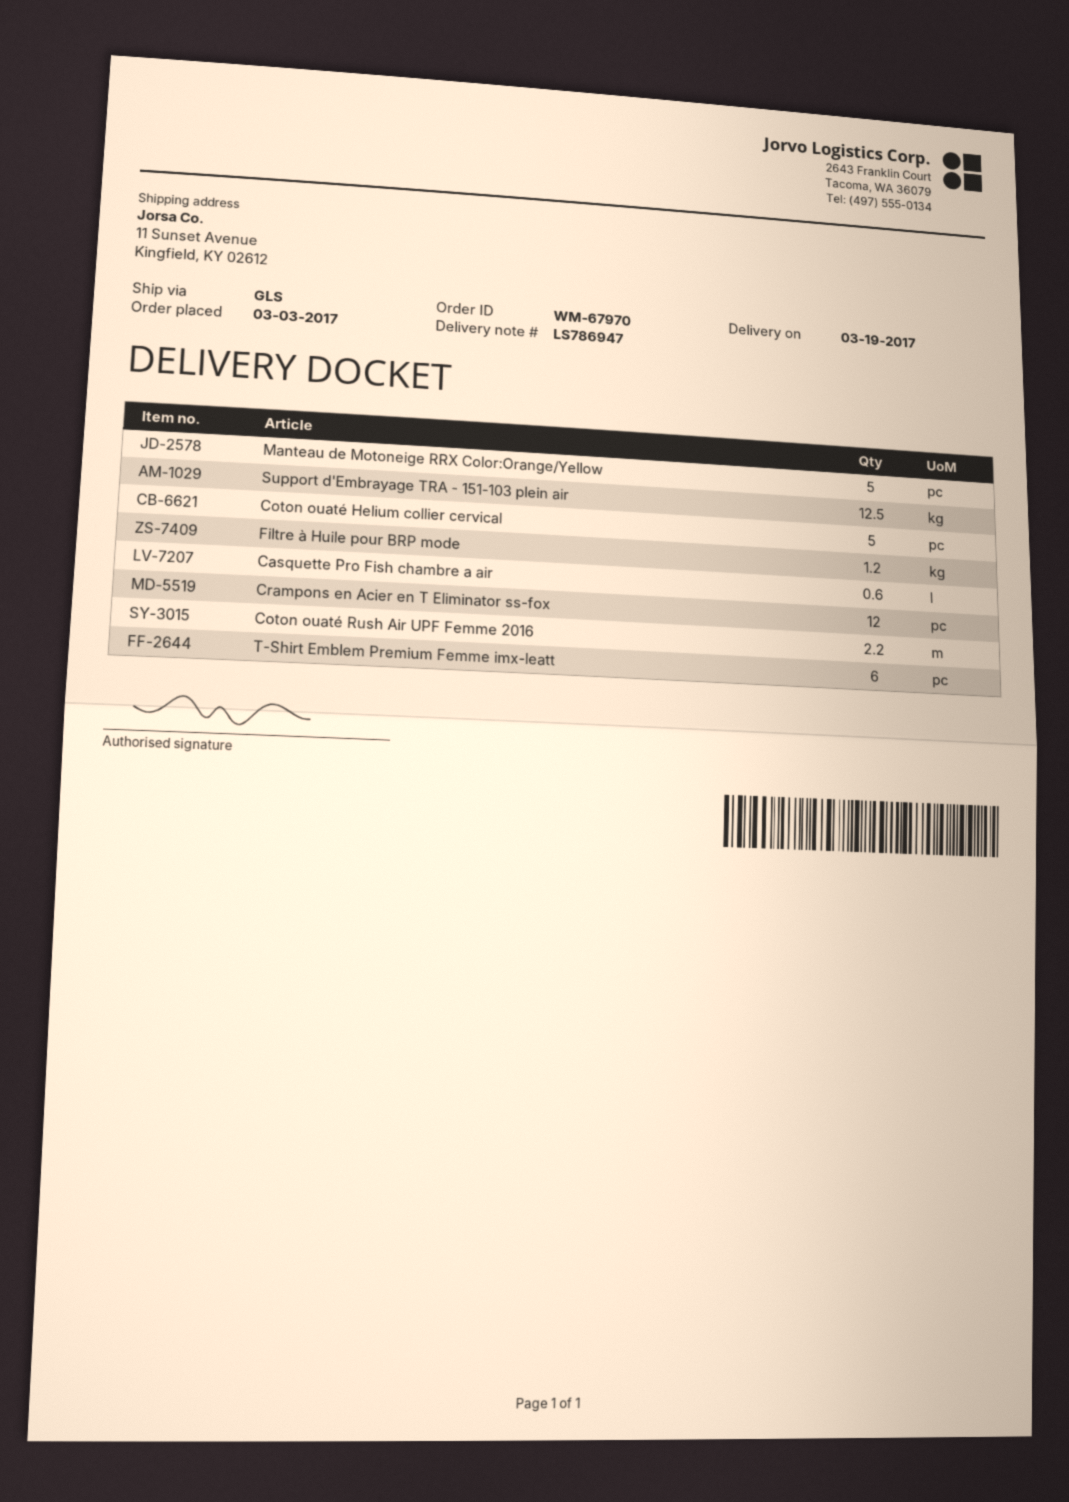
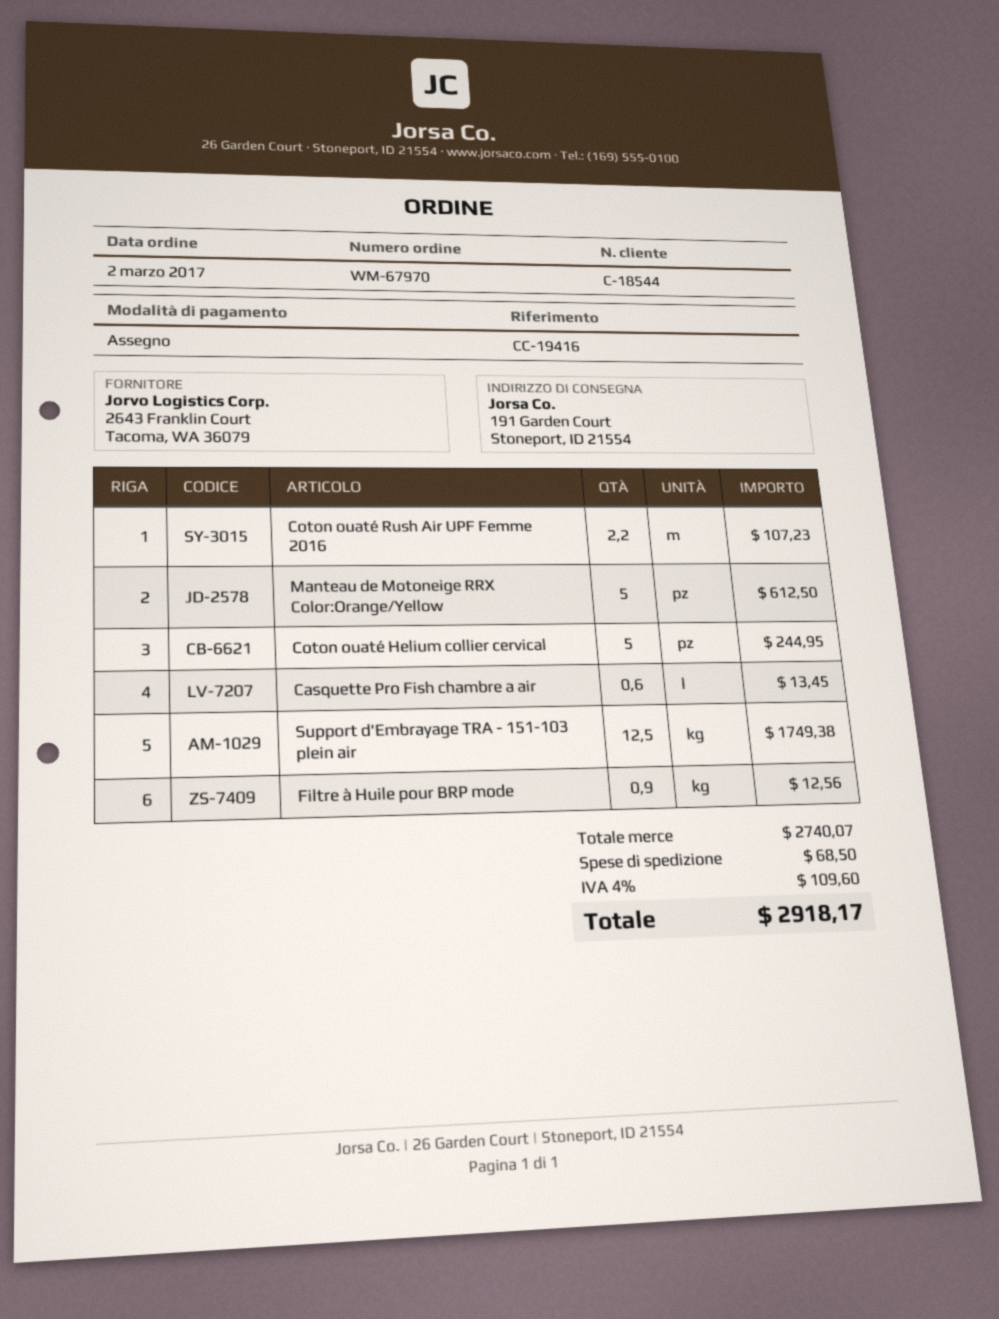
order date: 2017-03-03 -> 2017-03-02
ship to: 11 Sunset Avenue, Kingfield, KY 02612 -> 191 Garden Court, Stoneport, ID 21554
Filtre à Huile pour BRP mode: 1.2 -> 0.9
Crampons en Acier en T Eliminator ss-fox: 12 -> none
T-Shirt Emblem Premium Femme imx-leatt: 6 -> none

